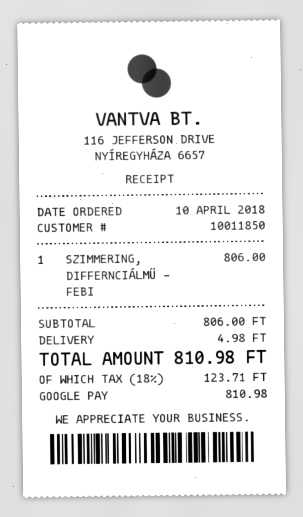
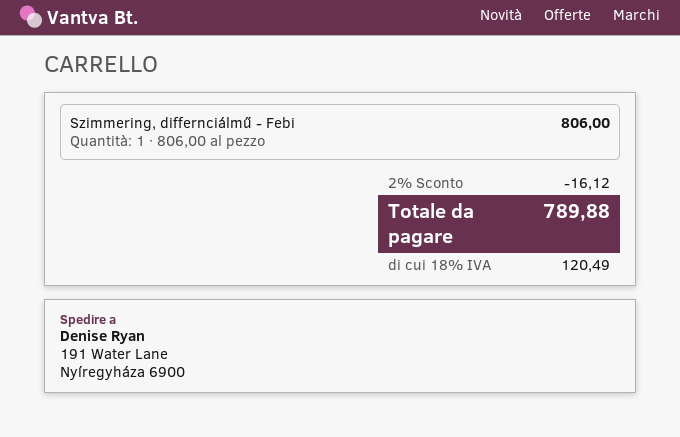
discount: none -> 2% = 16.12
shipping: 4.98 -> none
tax: 18% = 123.71 -> 18% = 120.49
total: 810.98 -> 789.88

